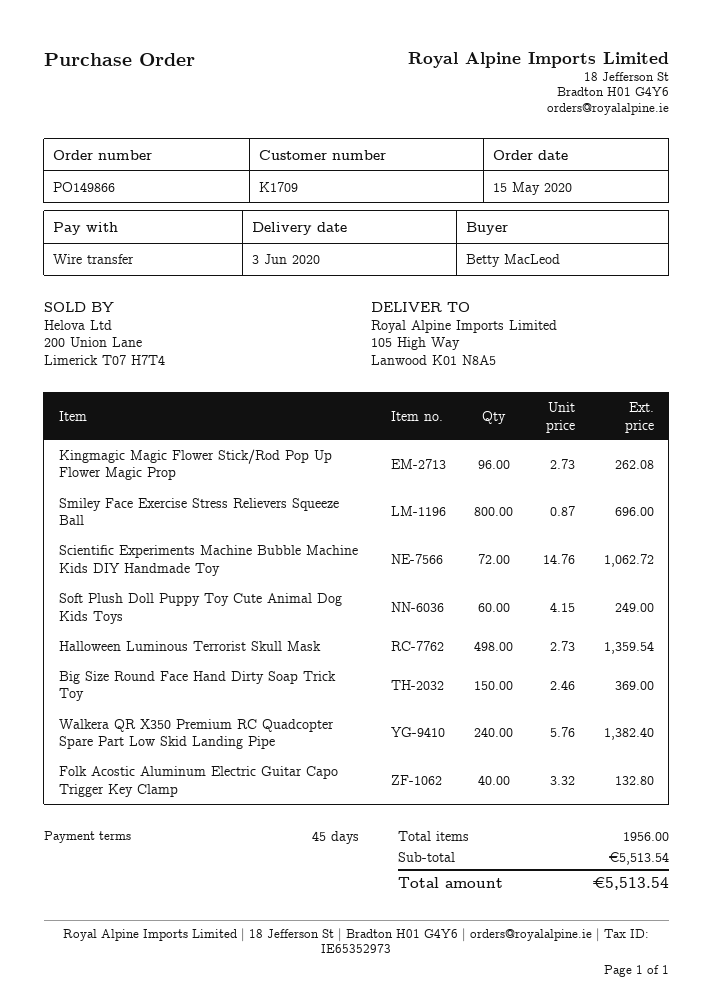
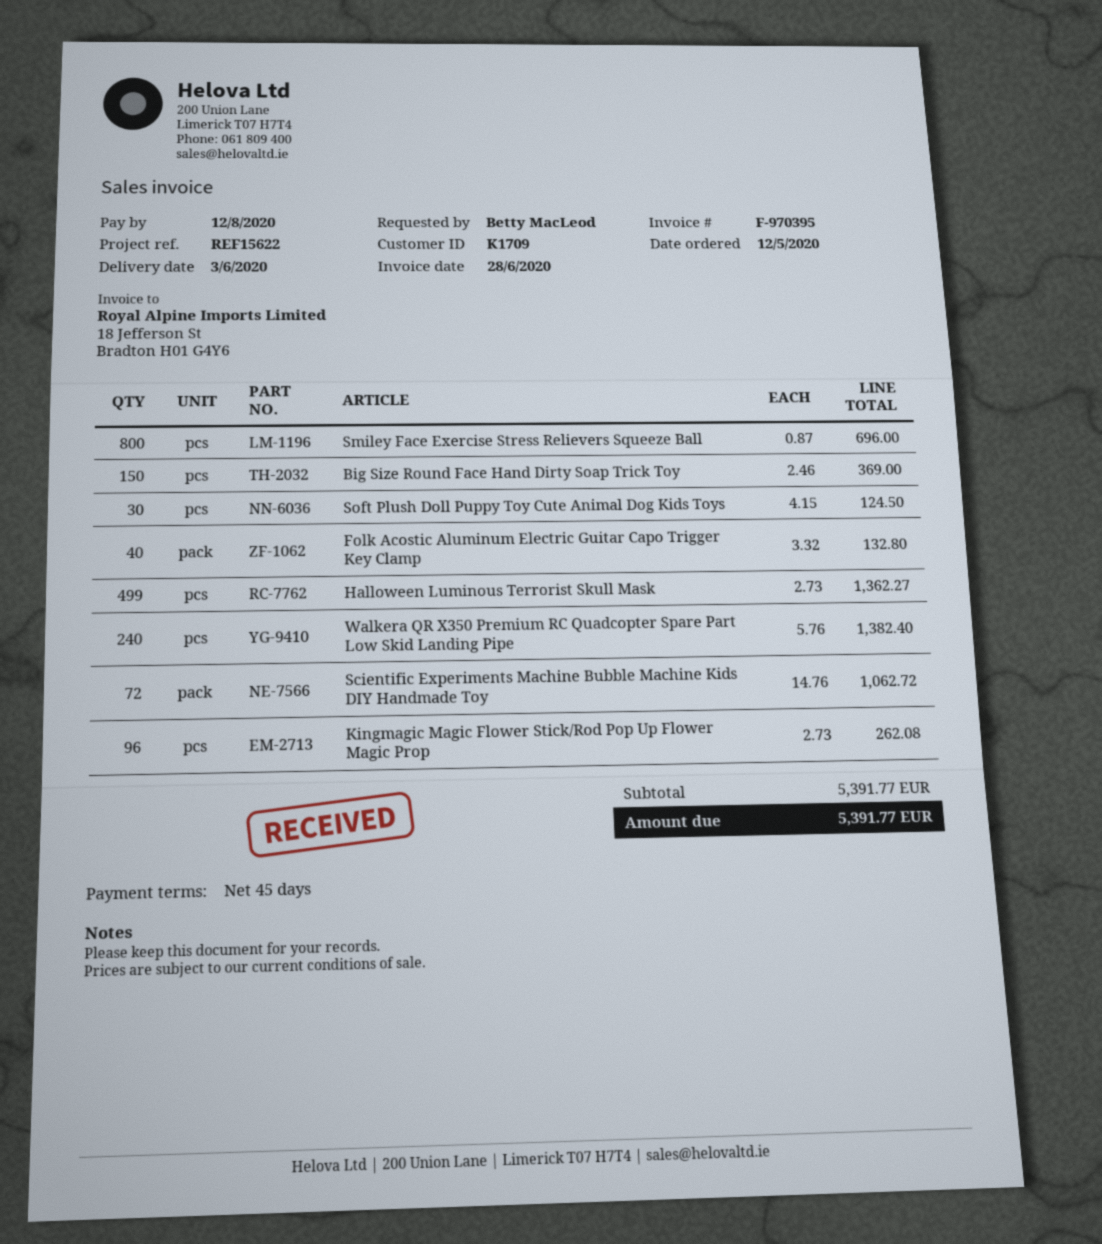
order date: 2020-05-15 -> 2020-05-12
Soft Plush Doll Puppy Toy Cute Animal Dog Kids Toys: 60 x 4.15 = 249.00 -> 30 x 4.15 = 124.50
Halloween Luminous Terrorist Skull Mask: 498 x 2.73 = 1359.54 -> 499 x 2.73 = 1362.27
subtotal: 5513.54 -> 5391.77
total: 5513.54 -> 5391.77

